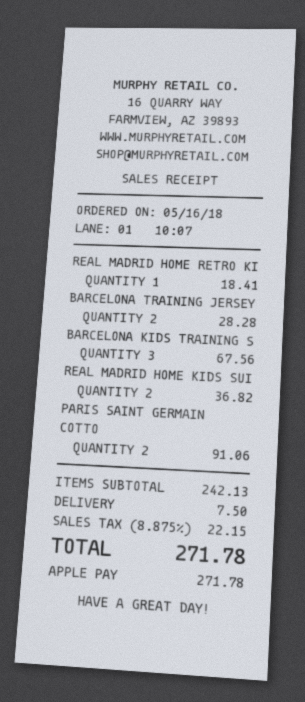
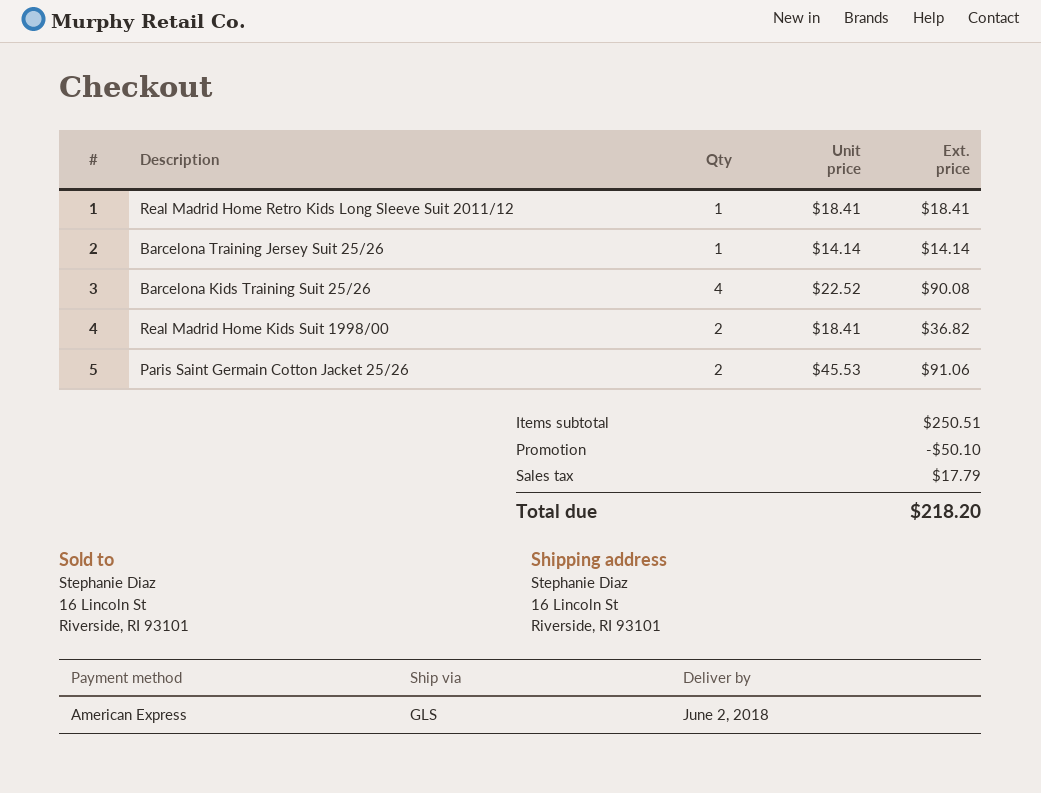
payment method: Apple Pay -> American Express
BARCELONA TRAINING JERSEY: 2 for 28.28 -> 1 for 14.14
BARCELONA KIDS TRAINING S: 3 for 67.56 -> 4 for 90.08
subtotal: 242.13 -> 250.51
discount: none -> 50.10
shipping: 7.50 -> none
tax: 22.15 -> 17.79
total: 271.78 -> 218.20

